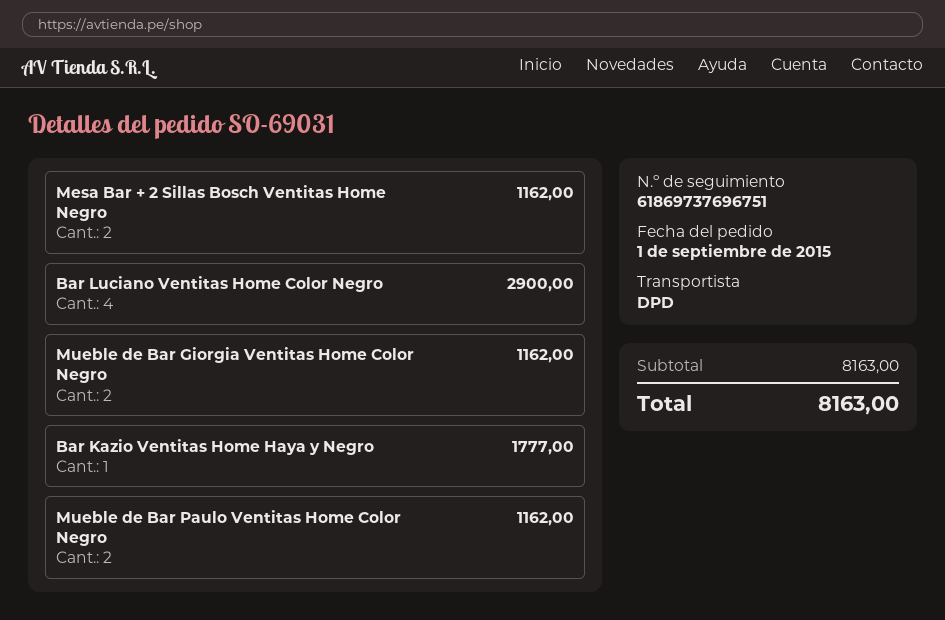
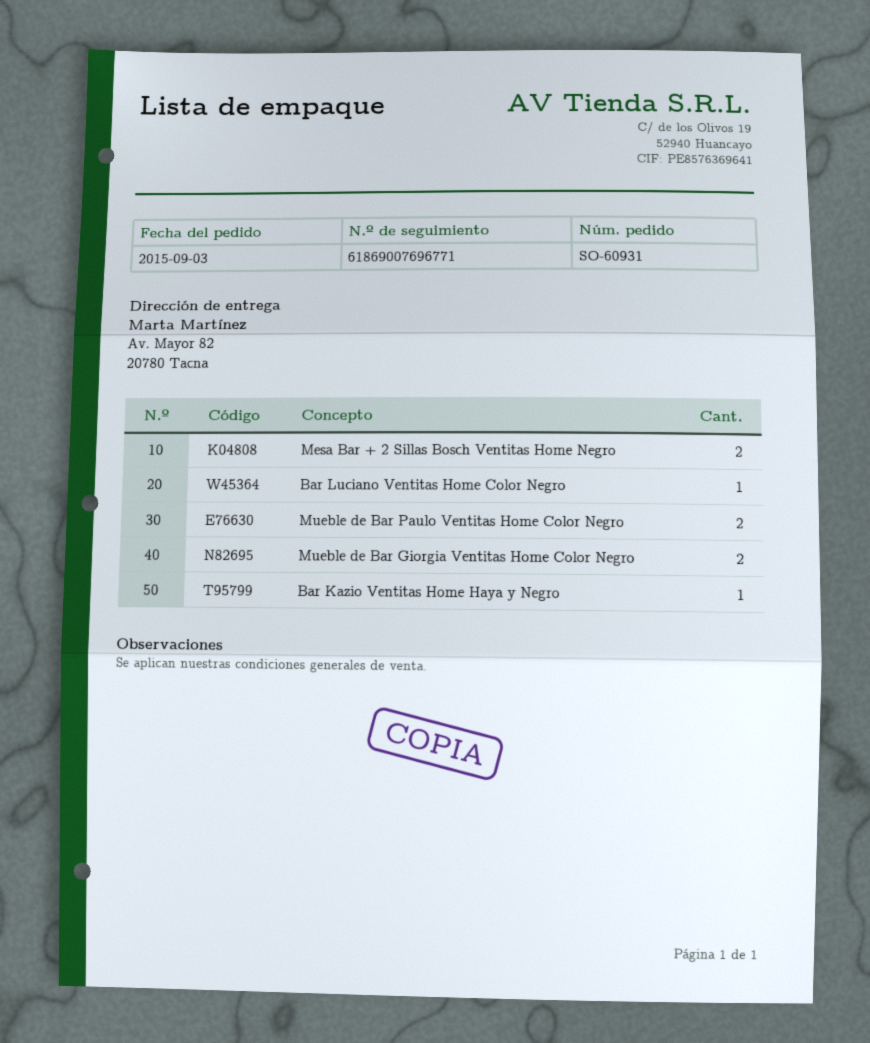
order number: SO-69031 -> SO-60931
order date: 2015-09-01 -> 2015-09-03
tracking number: 61869737696751 -> 61869007696771
Bar Luciano Ventitas Home Color Negro: 4 -> 1

